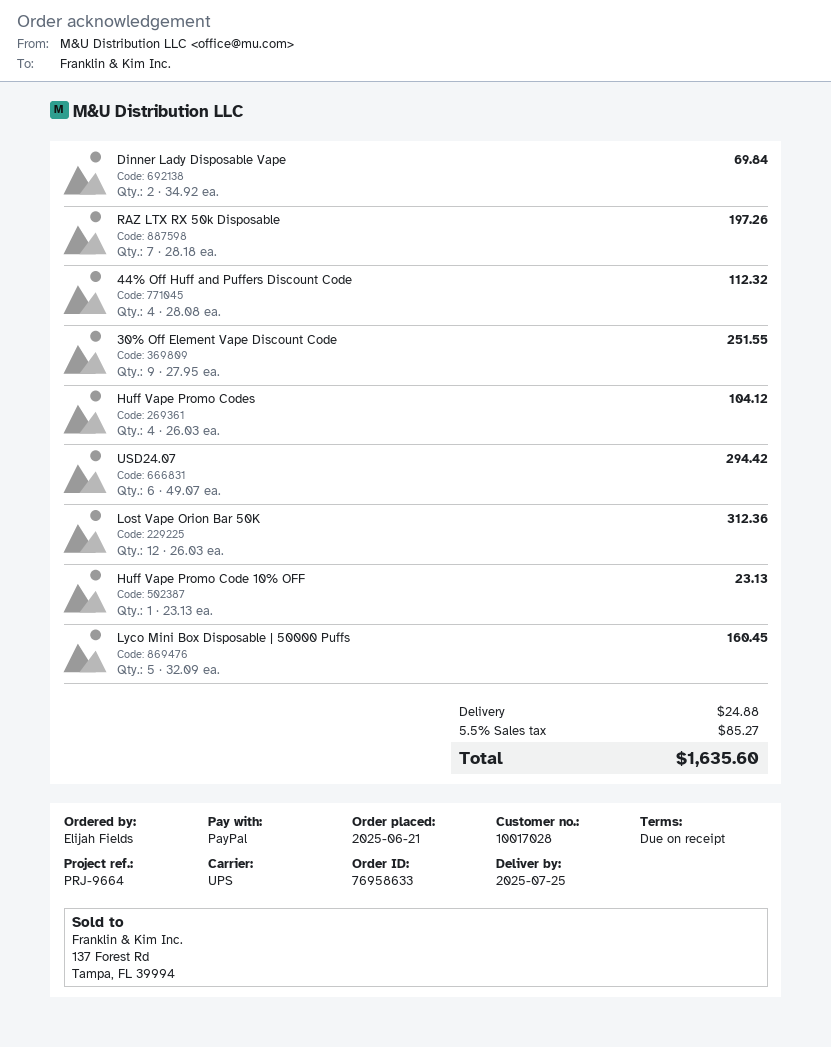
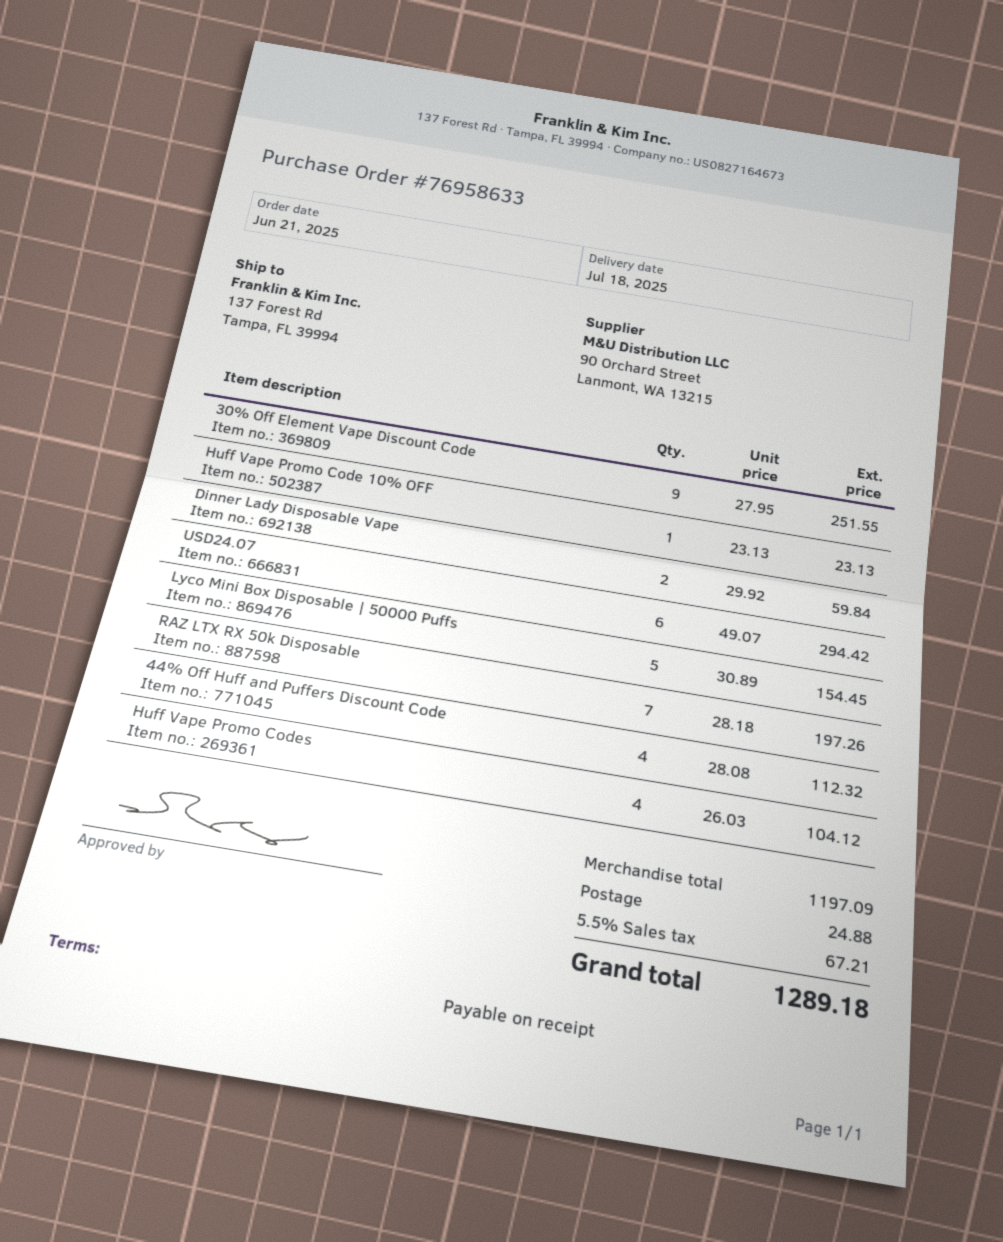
delivery date: 2025-07-25 -> 2025-07-18
Dinner Lady Disposable Vape: 2 x 34.92 = 69.84 -> 2 x 29.92 = 59.84
Lost Vape Orion Bar 50K: 12 x 26.03 = 312.36 -> none
Lyco Mini Box Disposable | 50000 Puffs: 5 x 32.09 = 160.45 -> 5 x 30.89 = 154.45
tax: 5.5% = 85.27 -> 5.5% = 67.21
total: 1635.60 -> 1289.18

